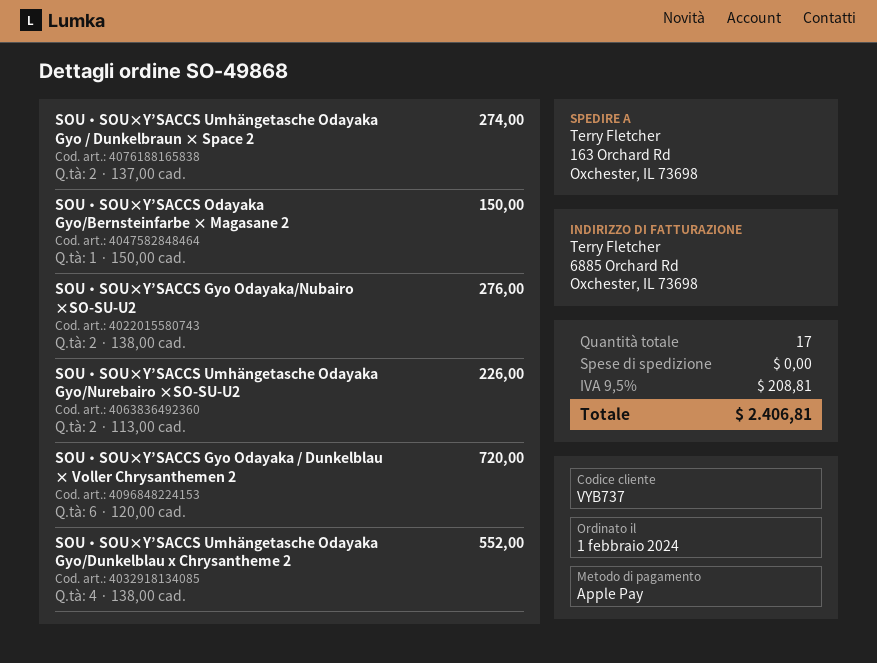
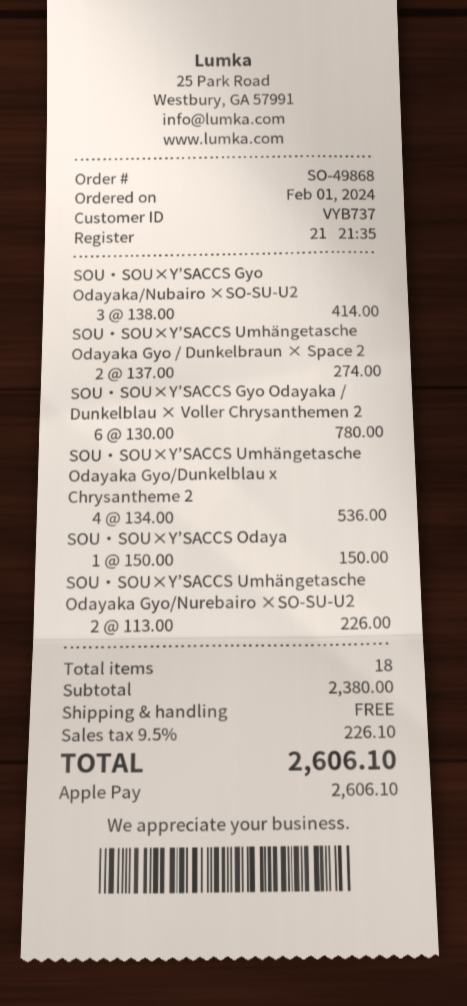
SOU・SOU×Y’SACCS Gyo Odayaka/Nubairo ×SO-SU-U2: 2 x 138.00 = 276.00 -> 3 x 138.00 = 414.00
SOU・SOU×Y’SACCS Gyo Odayaka / Dunkelblau × Voller Chrysanthemen 2: 6 x 120.00 = 720.00 -> 6 x 130.00 = 780.00
SOU・SOU×Y’SACCS Umhängetasche Odayaka Gyo/Dunkelblau x Chrysantheme 2: 4 x 138.00 = 552.00 -> 4 x 134.00 = 536.00
total quantity: 17 -> 18
tax: 9.5% = 208.81 -> 9.5% = 226.10
total: 2406.81 -> 2606.10

